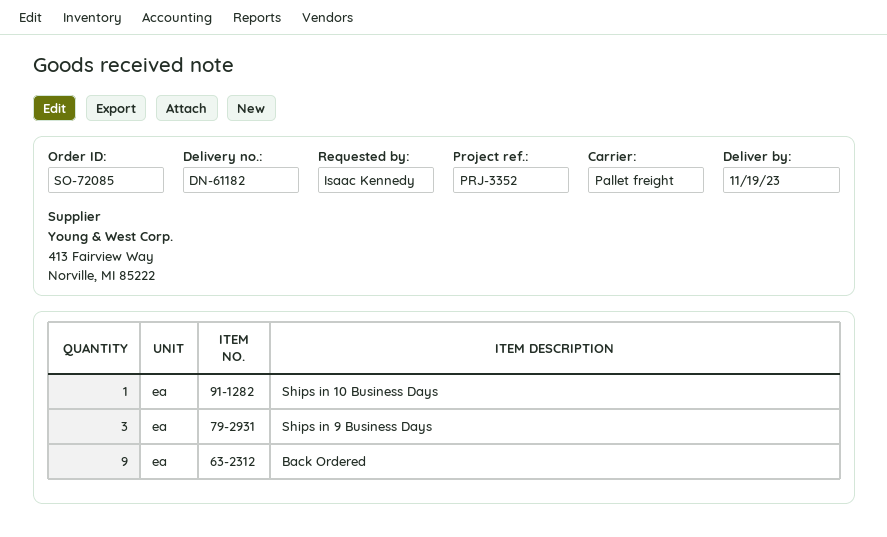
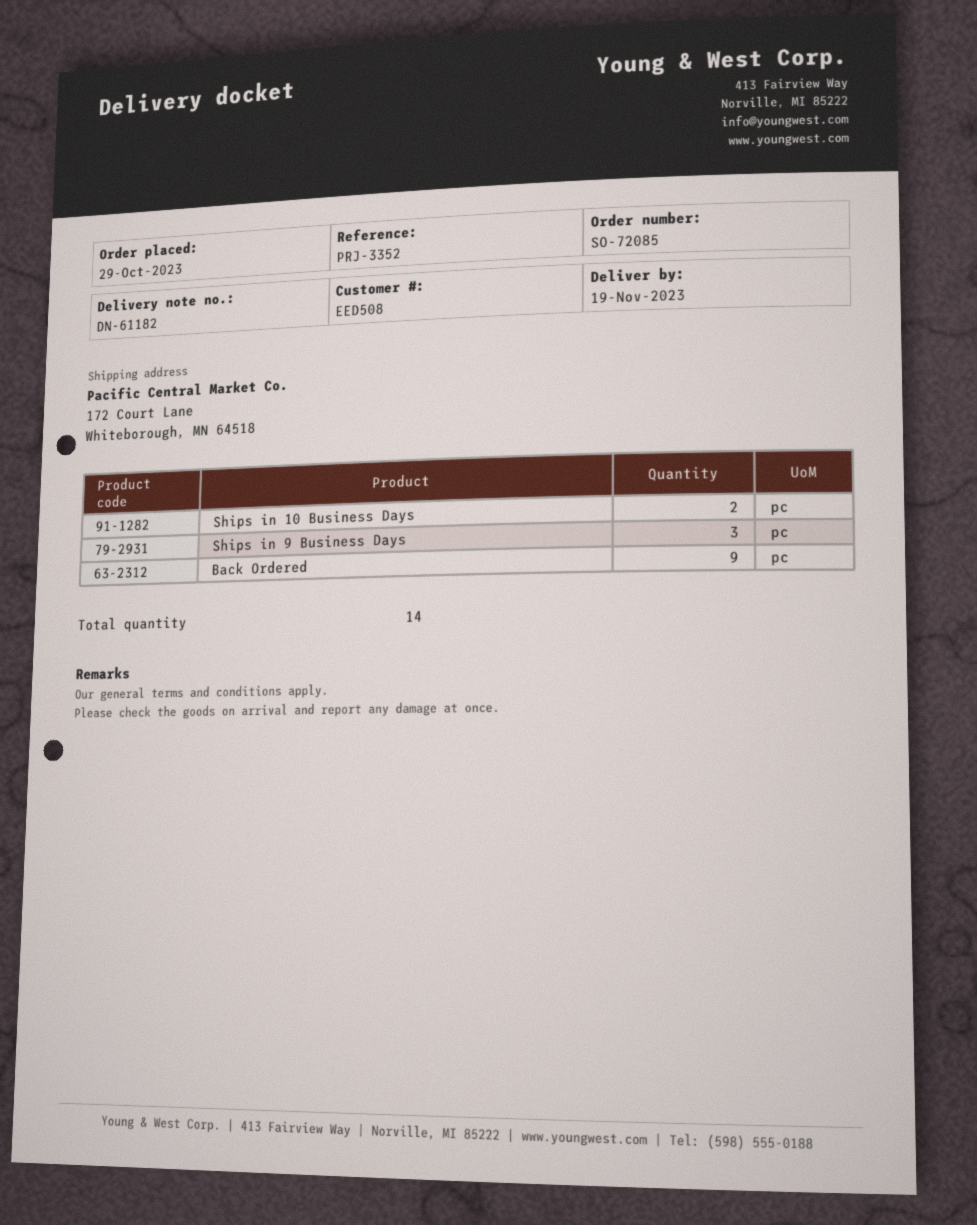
Ships in 10 Business Days: 1 -> 2

